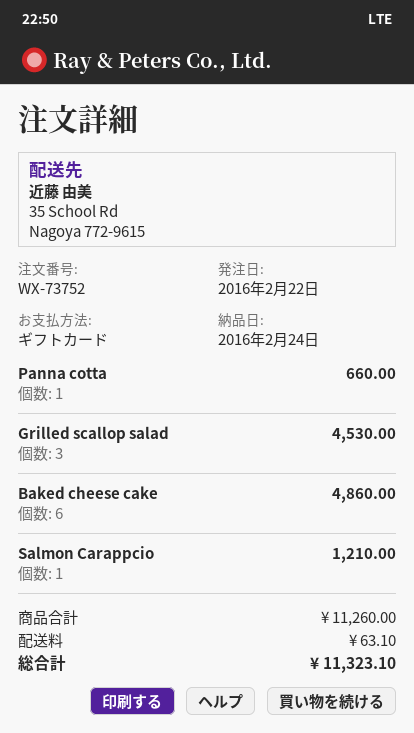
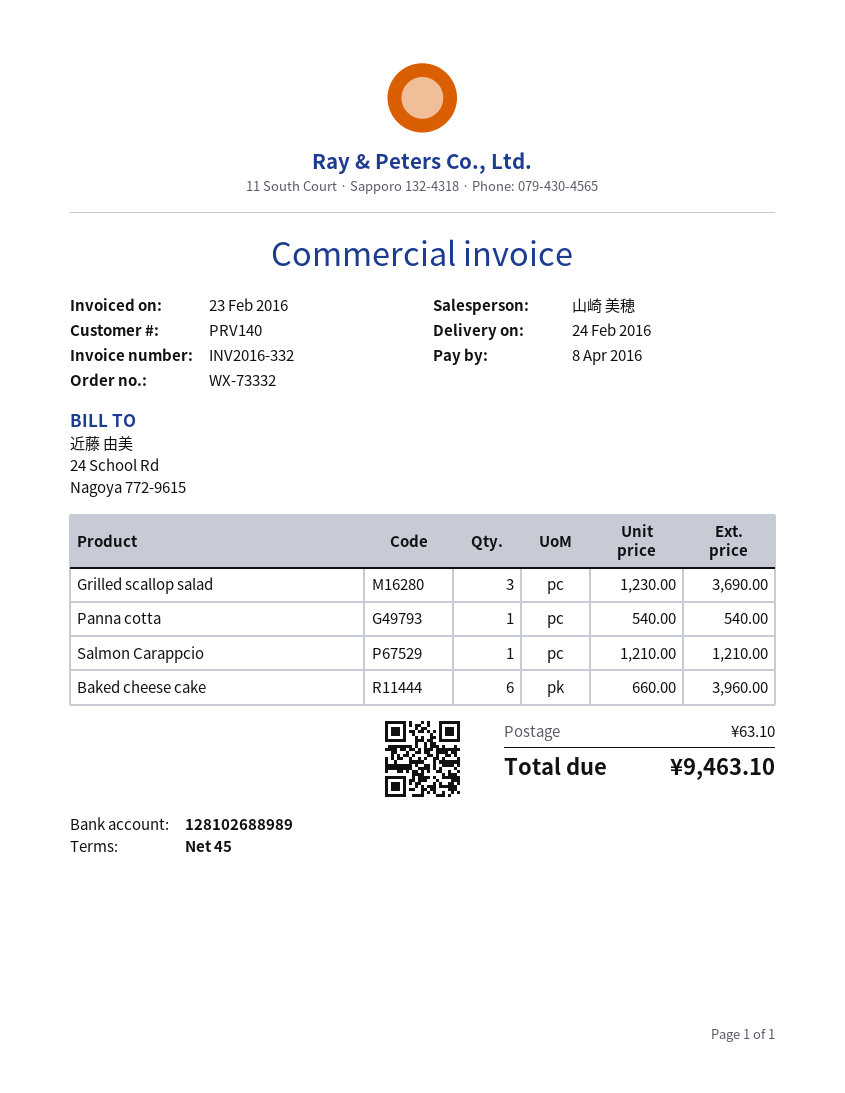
order number: WX-73752 -> WX-73332
Panna cotta: 1 for 660.00 -> 1 for 540.00
Grilled scallop salad: 3 for 4530.00 -> 3 for 3690.00
Baked cheese cake: 6 for 4860.00 -> 6 for 3960.00
total: 11323.10 -> 9463.10

